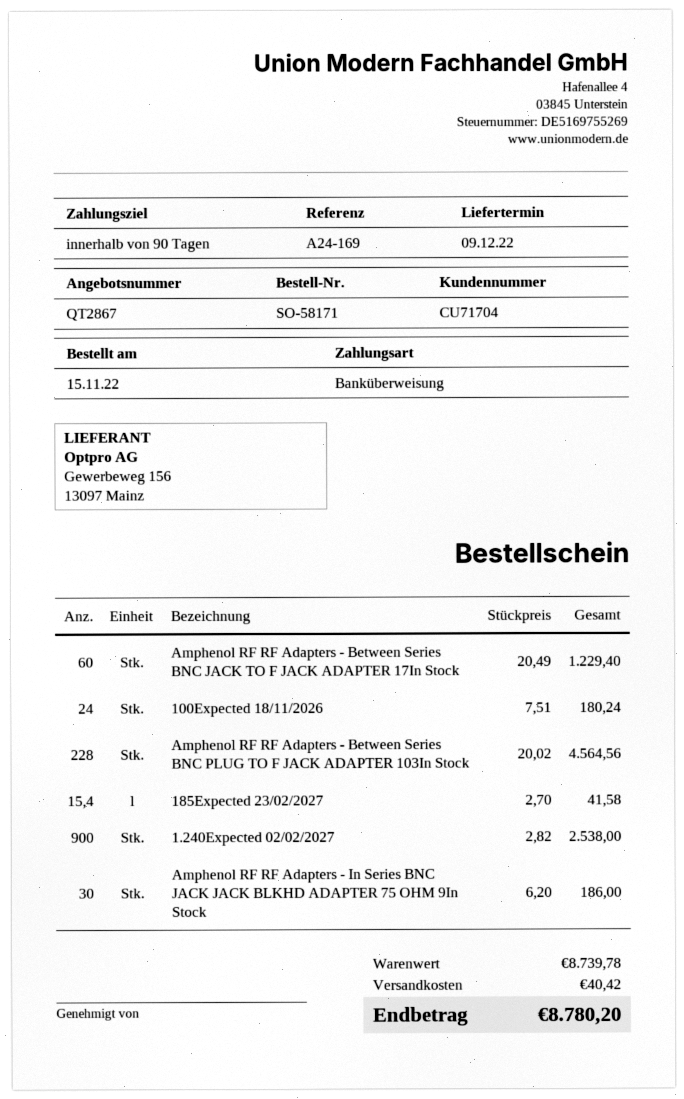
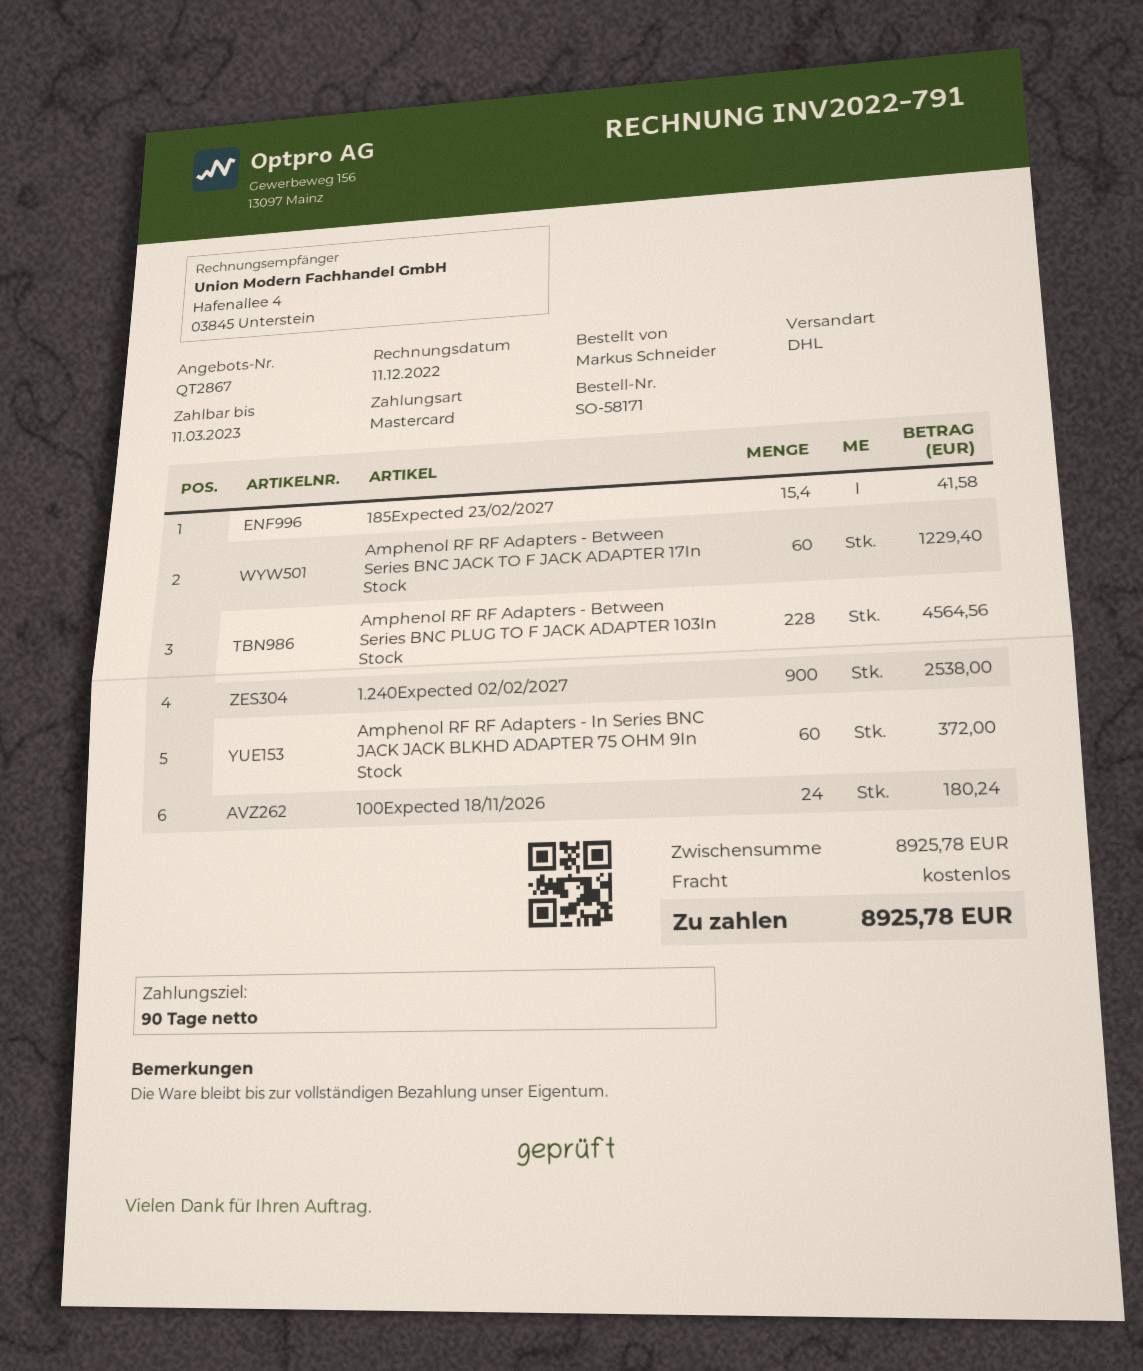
payment method: bank transfer -> Mastercard
Amphenol RF RF Adapters - In Series BNC JACK JACK BLKHD ADAPTER 75 OHM 9In Stock: 30 for 186.00 -> 60 for 372.00
subtotal: 8739.78 -> 8925.78
shipping: 40.42 -> 0.00
total: 8780.20 -> 8925.78

